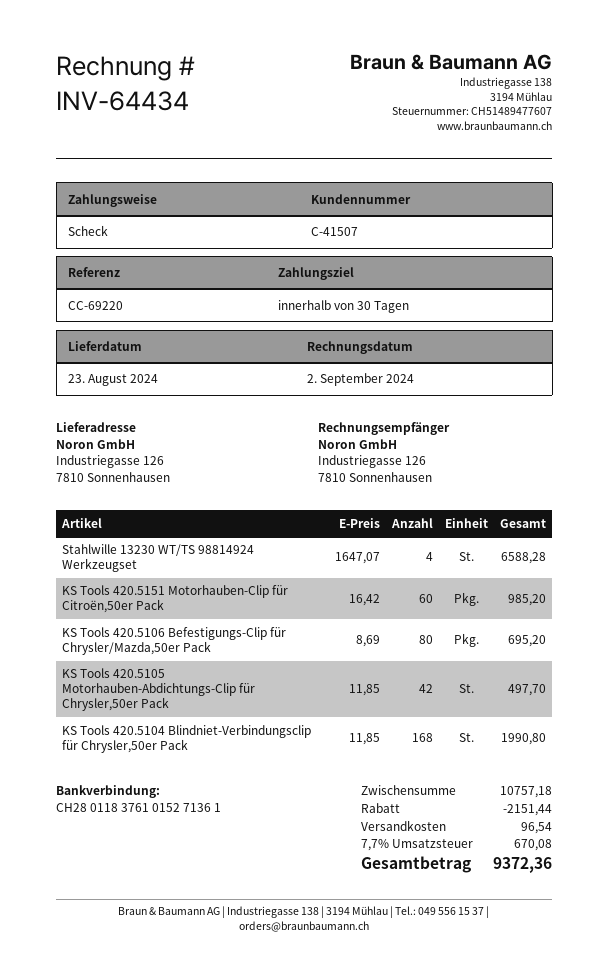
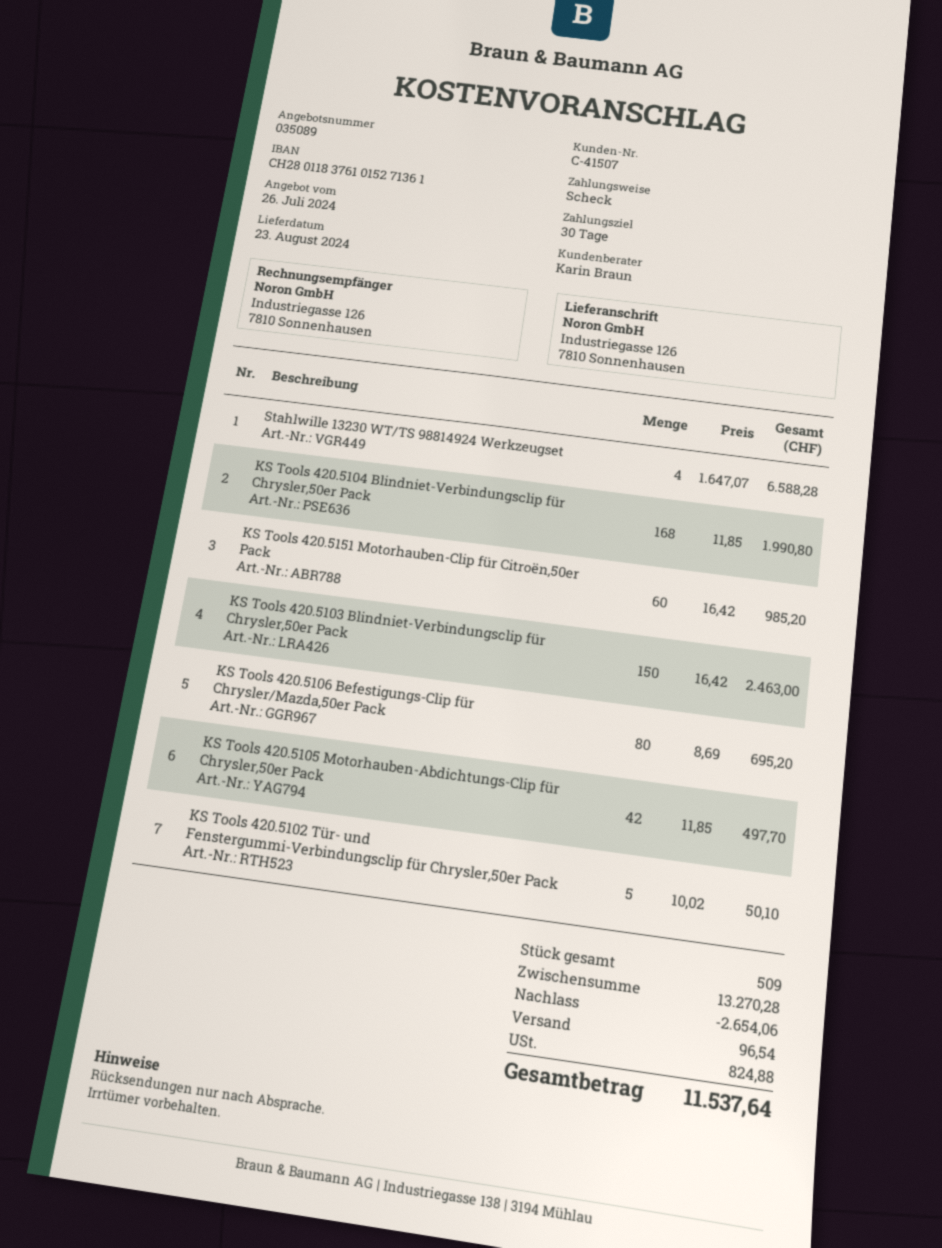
KS Tools 420.5103 Blindniet-Verbindungsclip für Chrysler,50er Pack: none -> 150 x 16.42 = 2463.00
KS Tools 420.5102 Tür- und Fenstergummi-Verbindungsclip für Chrysler,50er Pack: none -> 5 x 10.02 = 50.10
subtotal: 10757.18 -> 13270.28
discount: 2151.44 -> 2654.06
tax: 670.08 -> 824.88
total: 9372.36 -> 11537.64

